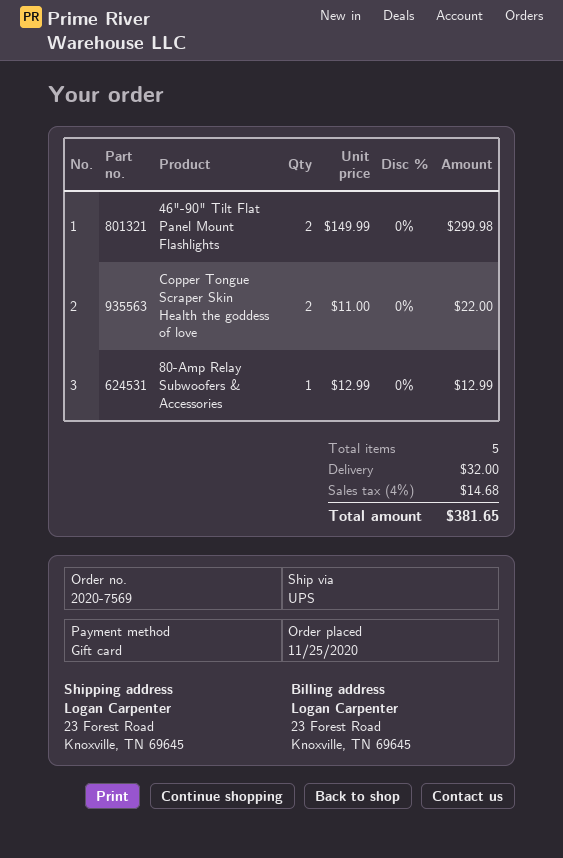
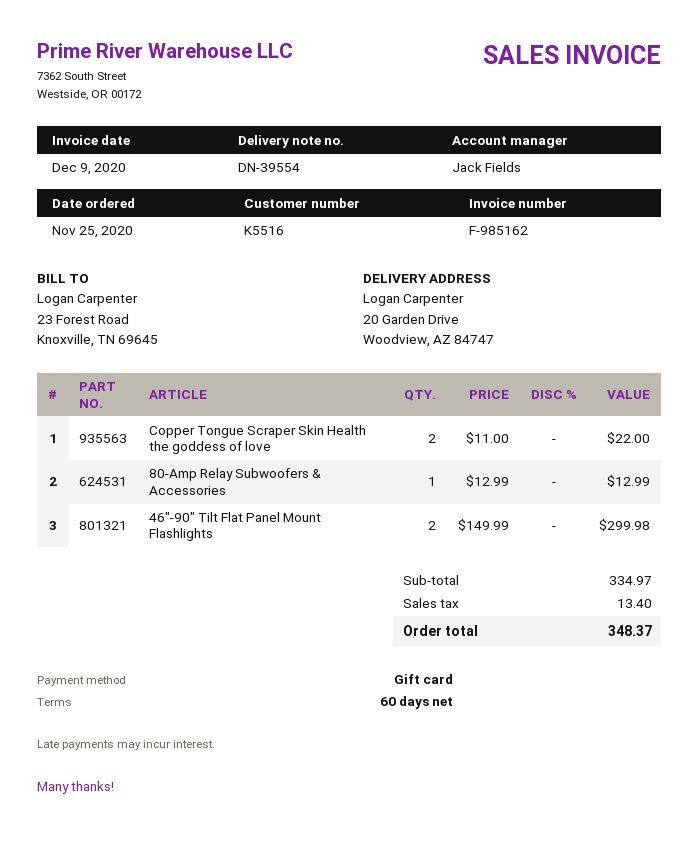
ship to: 23 Forest Road, Knoxville, TN 69645 -> 20 Garden Drive, Woodview, AZ 84747
shipping: 32.00 -> none
tax: 14.68 -> 13.40
total: 381.65 -> 348.37

